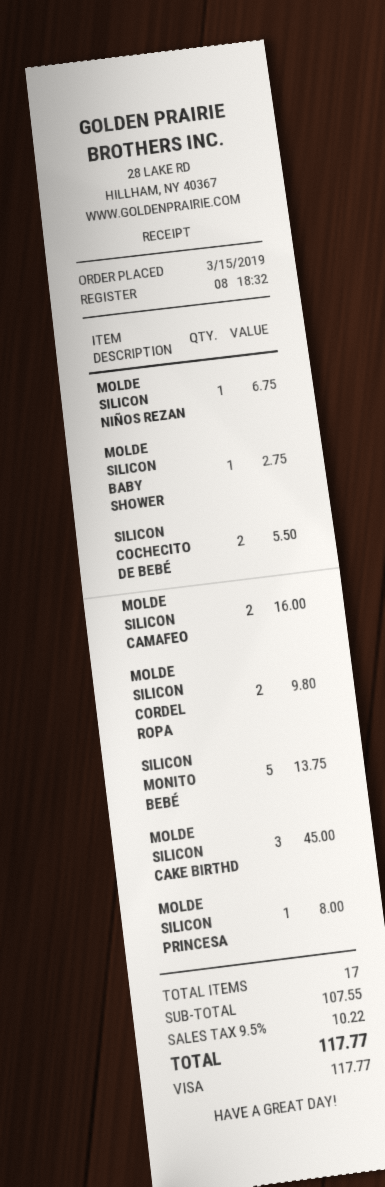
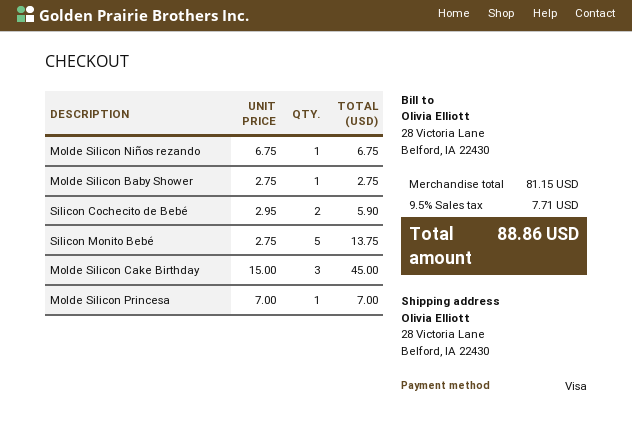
SILICON COCHECITO DE BEBÉ: 2 for 5.50 -> 2 for 5.90
MOLDE SILICON CAMAFEO: 2 for 16.00 -> none
MOLDE SILICON CORDEL ROPA: 2 for 9.80 -> none
MOLDE SILICON PRINCESA: 1 for 8.00 -> 1 for 7.00
subtotal: 107.55 -> 81.15
tax: 9.5% = 10.22 -> 9.5% = 7.71
total: 117.77 -> 88.86

